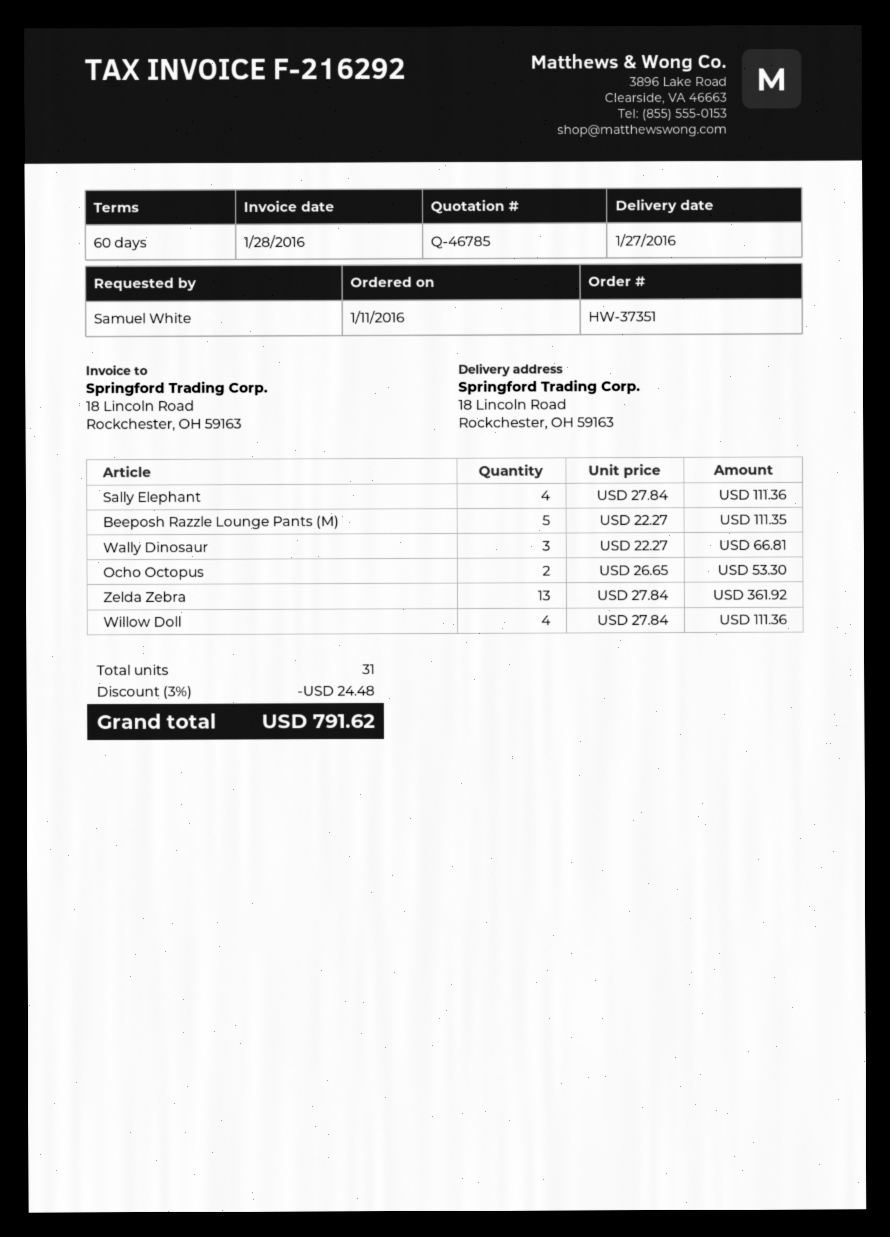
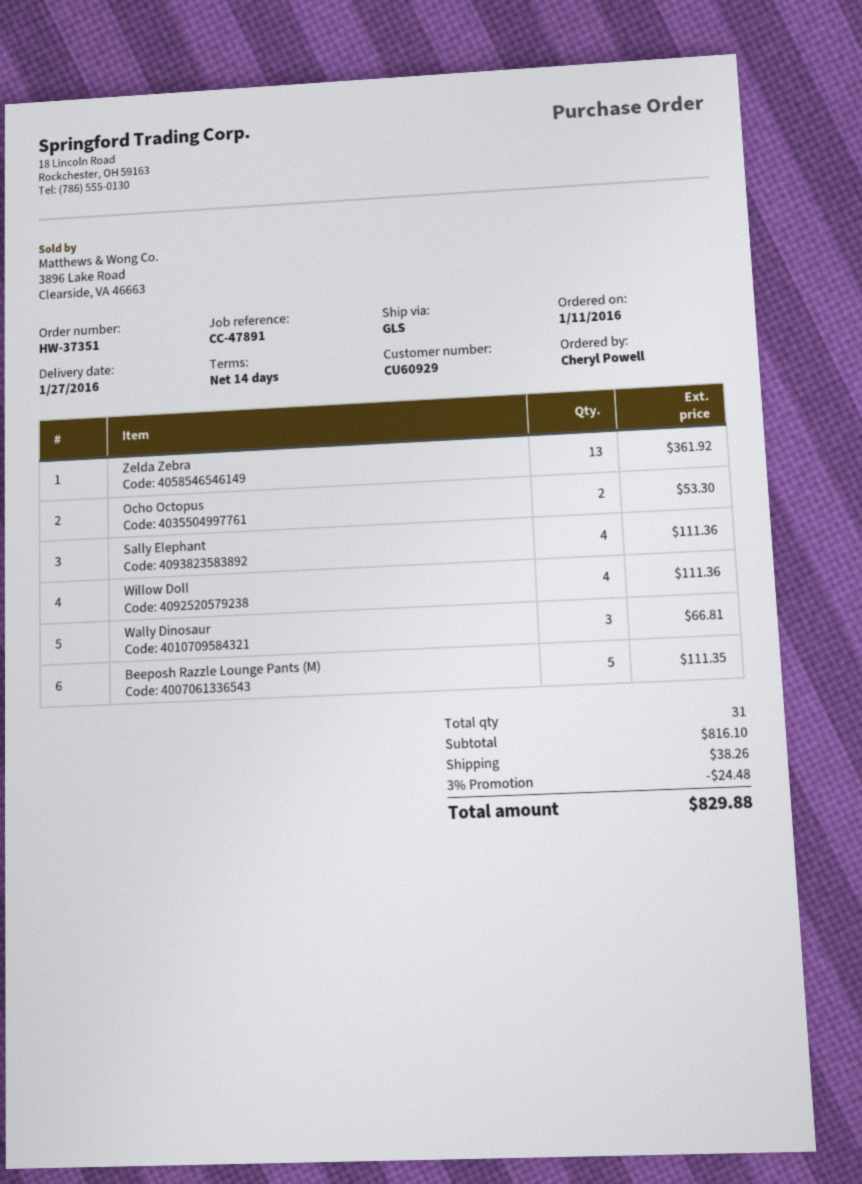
payment terms: 60 days -> 14 days
ordered by: Samuel White -> Cheryl Powell
shipping: none -> 38.26
total: 791.62 -> 829.88

